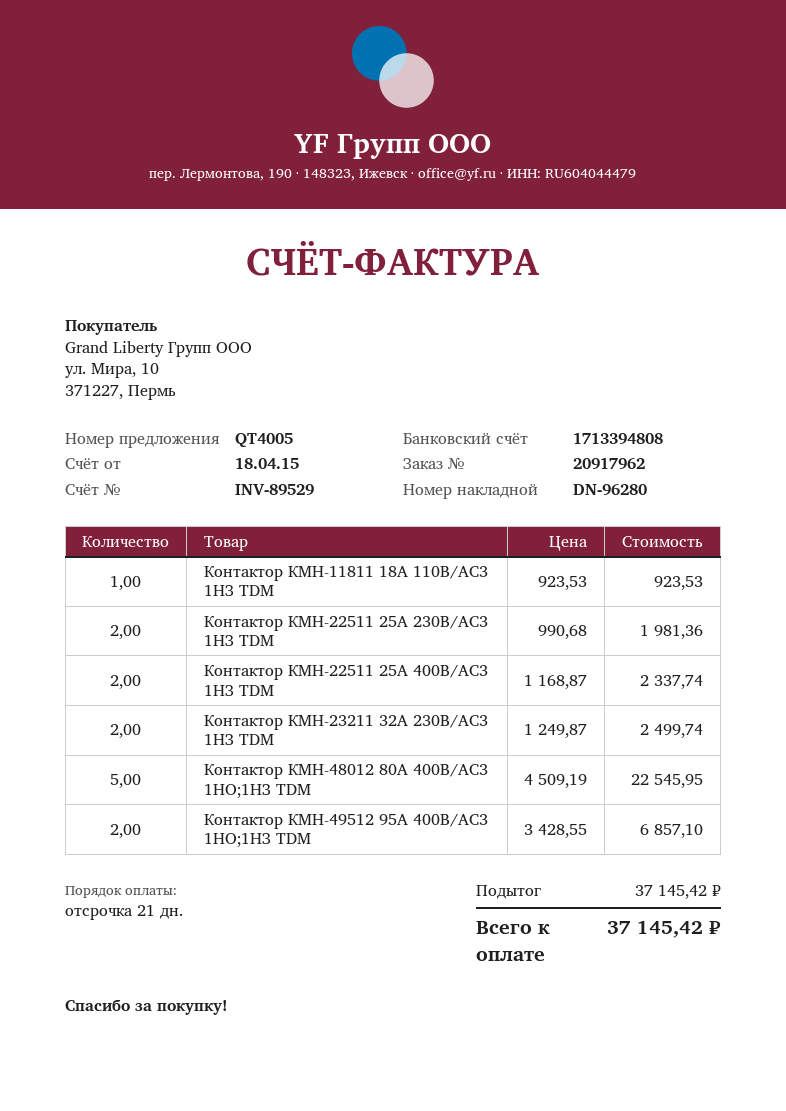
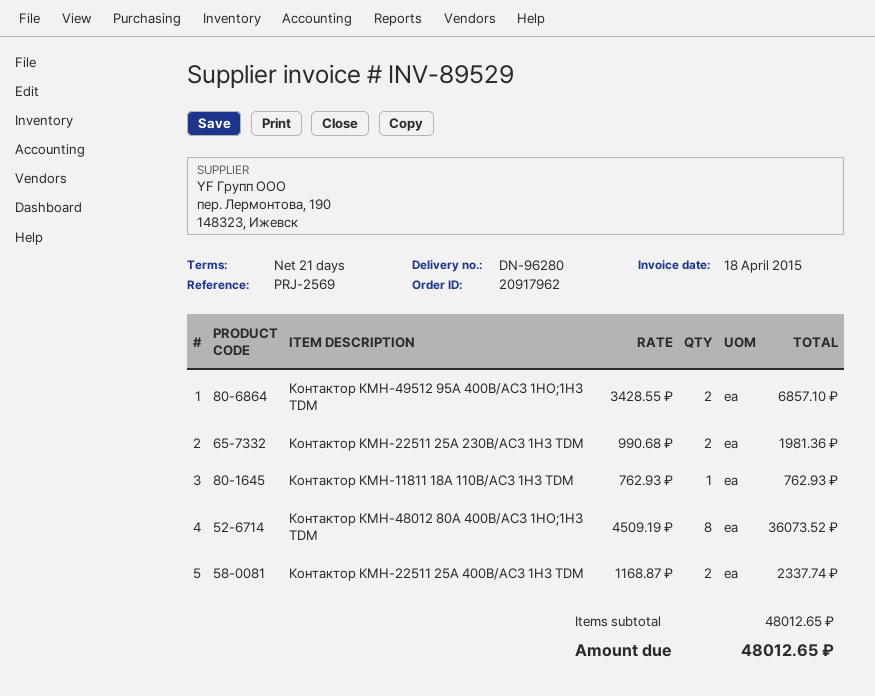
Контактор КМН-11811 18А 110В/АС3 1НЗ TDM: 1 x 923.53 = 923.53 -> 1 x 762.93 = 762.93
Контактор КМН-23211 32А 230В/АС3 1НЗ TDM: 2 x 1249.87 = 2499.74 -> none
Контактор КМН-48012 80А 400В/АС3 1НО;1НЗ TDM: 5 x 4509.19 = 22545.95 -> 8 x 4509.19 = 36073.52
subtotal: 37145.42 -> 48012.65
total: 37145.42 -> 48012.65

